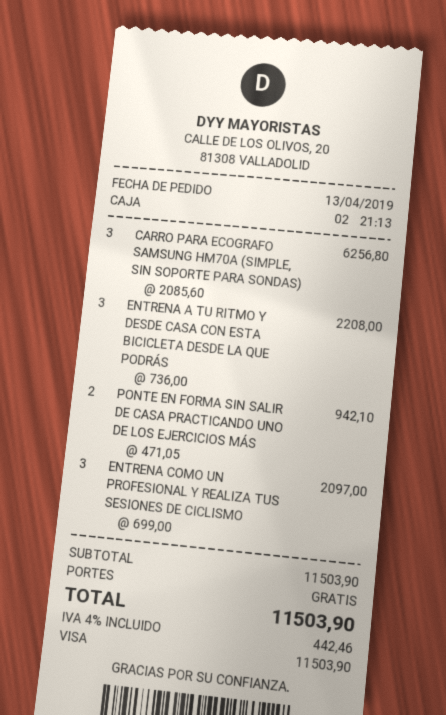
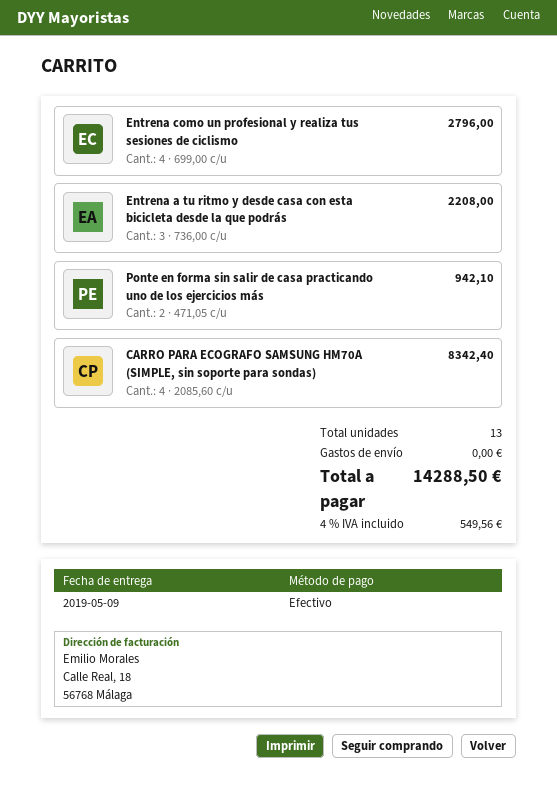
payment method: Visa -> cash
CARRO PARA ECOGRAFO SAMSUNG HM70A (SIMPLE, SIN SOPORTE PARA SONDAS): 3 x 2085.60 = 6256.80 -> 4 x 2085.60 = 8342.40
ENTRENA COMO UN PROFESIONAL Y REALIZA TUS SESIONES DE CICLISMO: 3 x 699.00 = 2097.00 -> 4 x 699.00 = 2796.00
tax: 4% = 442.46 -> 4% = 549.56
total: 11503.90 -> 14288.50

